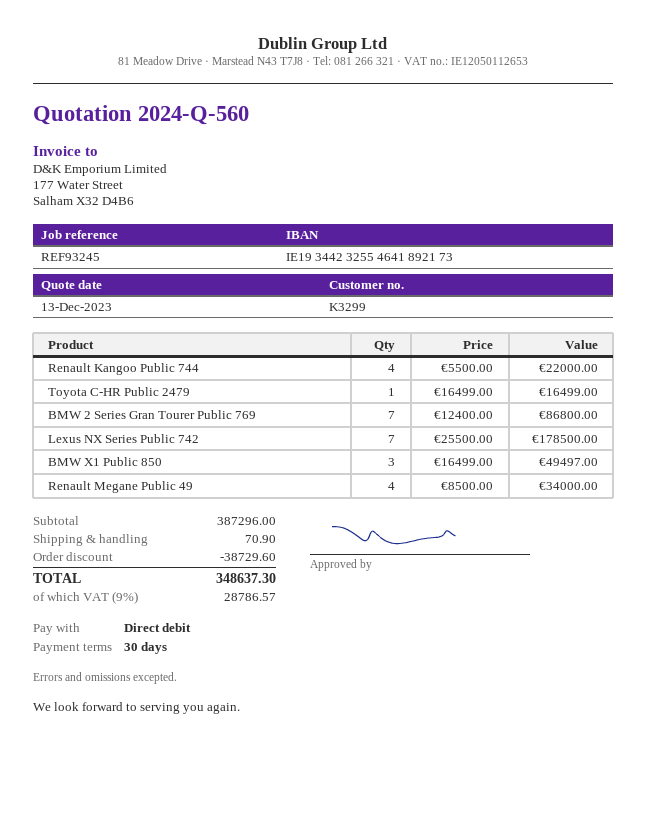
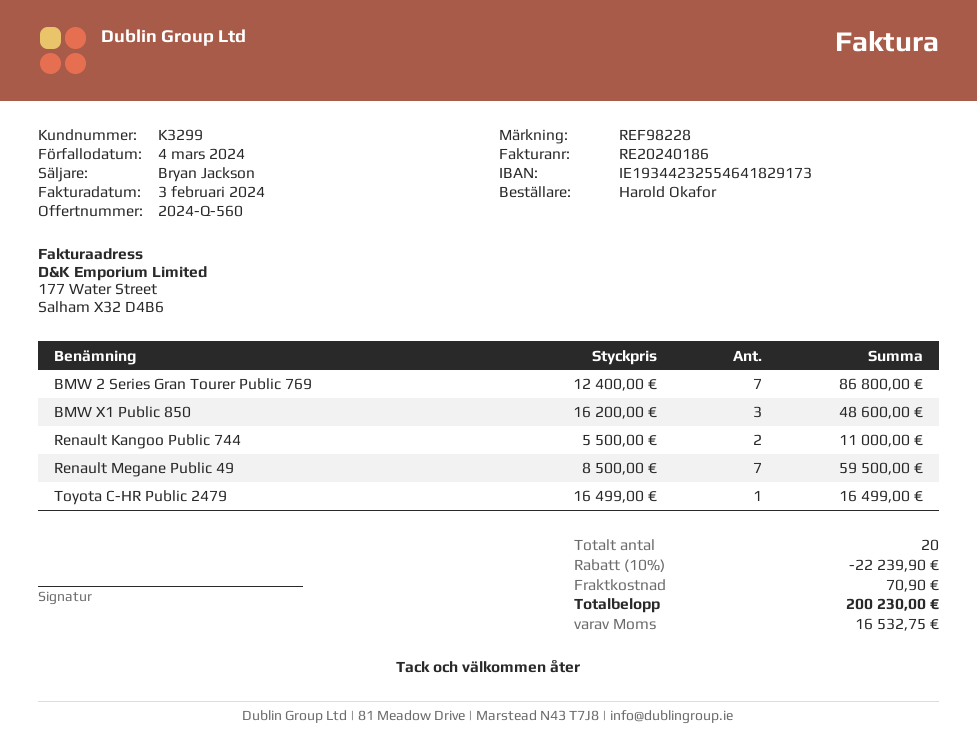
reference: REF93245 -> REF98228
bank account: IE19344232554641892173 -> IE19344232554641829173
Renault Kangoo Public 744: 4 x 5500.00 = 22000.00 -> 2 x 5500.00 = 11000.00
Lexus NX Series Public 742: 7 x 25500.00 = 178500.00 -> none
BMW X1 Public 850: 3 x 16499.00 = 49497.00 -> 3 x 16200.00 = 48600.00
Renault Megane Public 49: 4 x 8500.00 = 34000.00 -> 7 x 8500.00 = 59500.00
discount: 38729.60 -> 22239.90
tax: 28786.57 -> 16532.75
total: 348637.30 -> 200230.00

